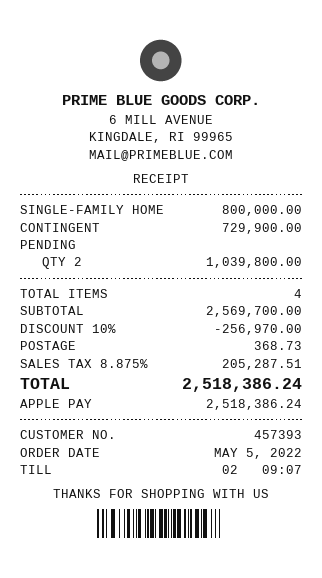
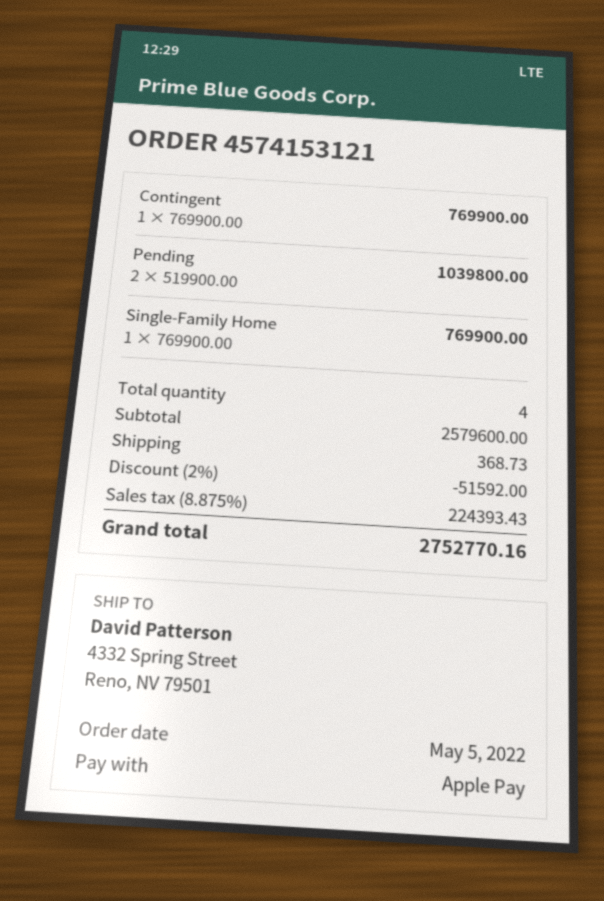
SINGLE-FAMILY HOME: 1 for 800000.00 -> 1 for 769900.00
CONTINGENT: 1 for 729900.00 -> 1 for 769900.00
subtotal: 2569700.00 -> 2579600.00
discount: 10% = 256970.00 -> 2% = 51592.00
tax: 8.875% = 205287.51 -> 8.875% = 224393.43
total: 2518386.24 -> 2752770.16

